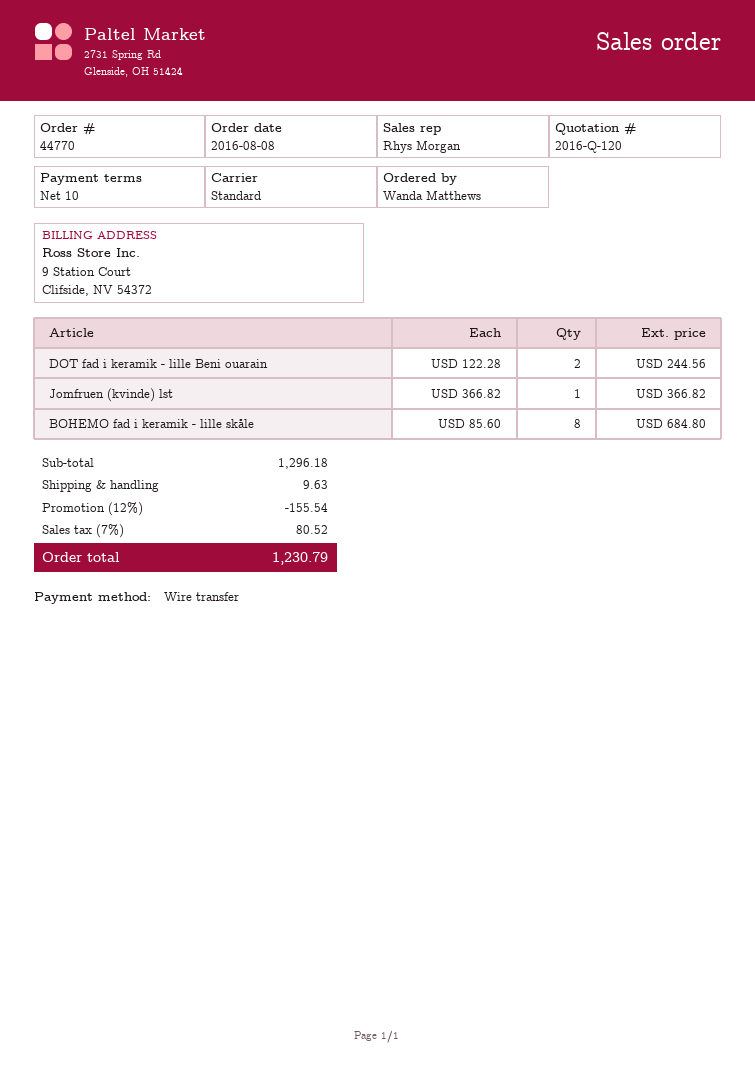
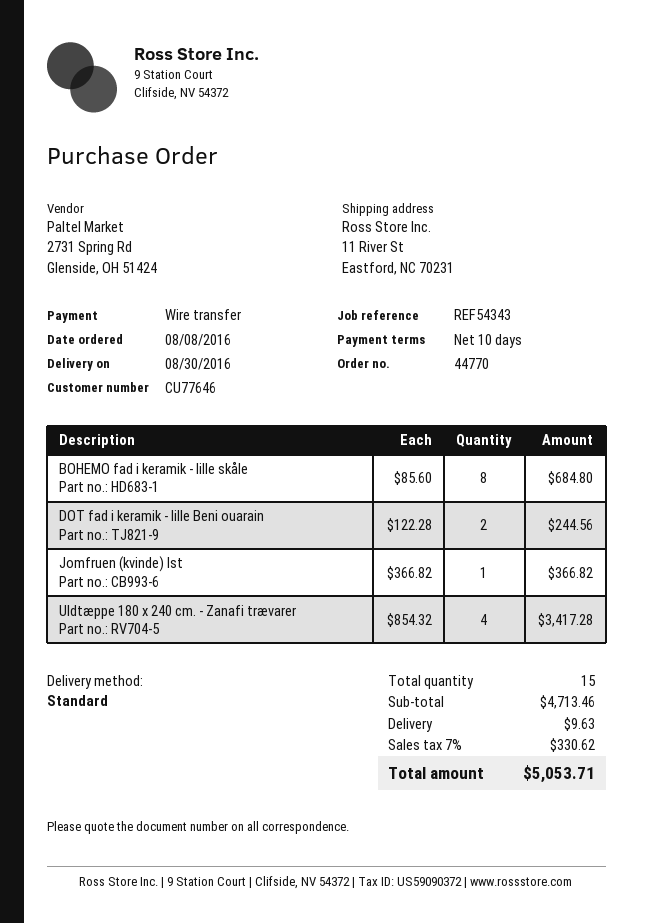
Uldtæppe 180 x 240 cm. - Zanafi trævarer: none -> 4 x 854.32 = 3417.28
subtotal: 1296.18 -> 4713.46
discount: 12% = 155.54 -> none
tax: 7% = 80.52 -> 7% = 330.62
total: 1230.79 -> 5053.71

